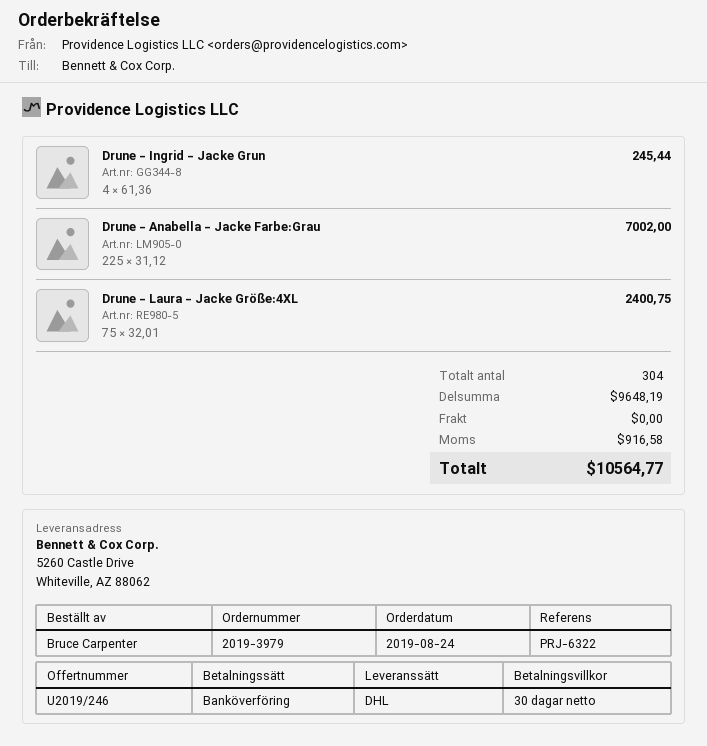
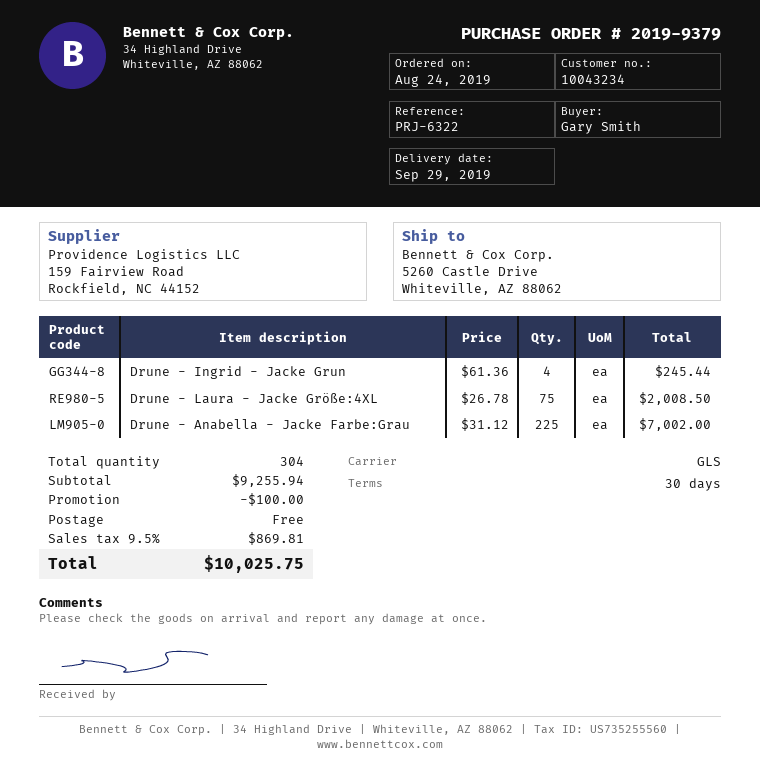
order number: 2019-3979 -> 2019-9379
ordered by: Bruce Carpenter -> Gary Smith
shipping method: DHL -> GLS
Drune - Laura - Jacke Größe:4XL: 75 x 32.01 = 2400.75 -> 75 x 26.78 = 2008.50
subtotal: 9648.19 -> 9255.94
discount: none -> 100.00
tax: 916.58 -> 869.81
total: 10564.77 -> 10025.75

